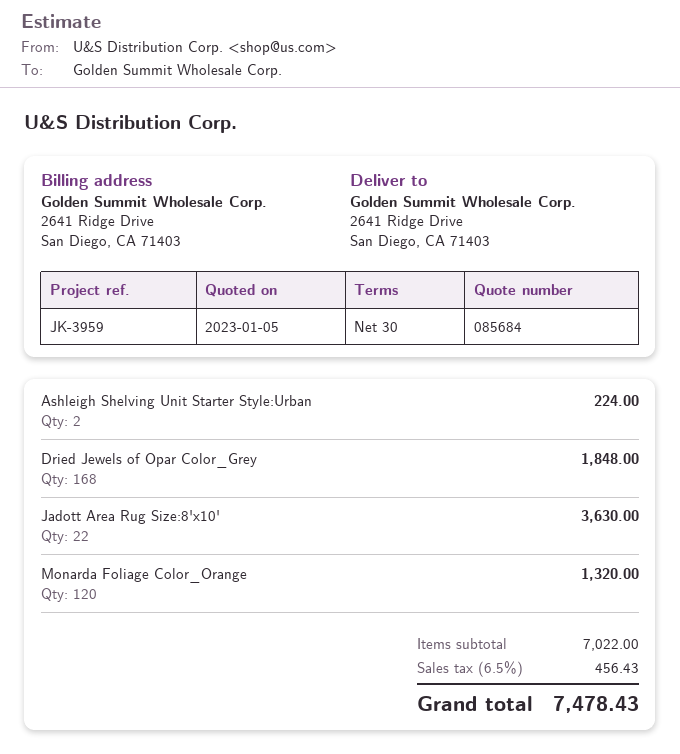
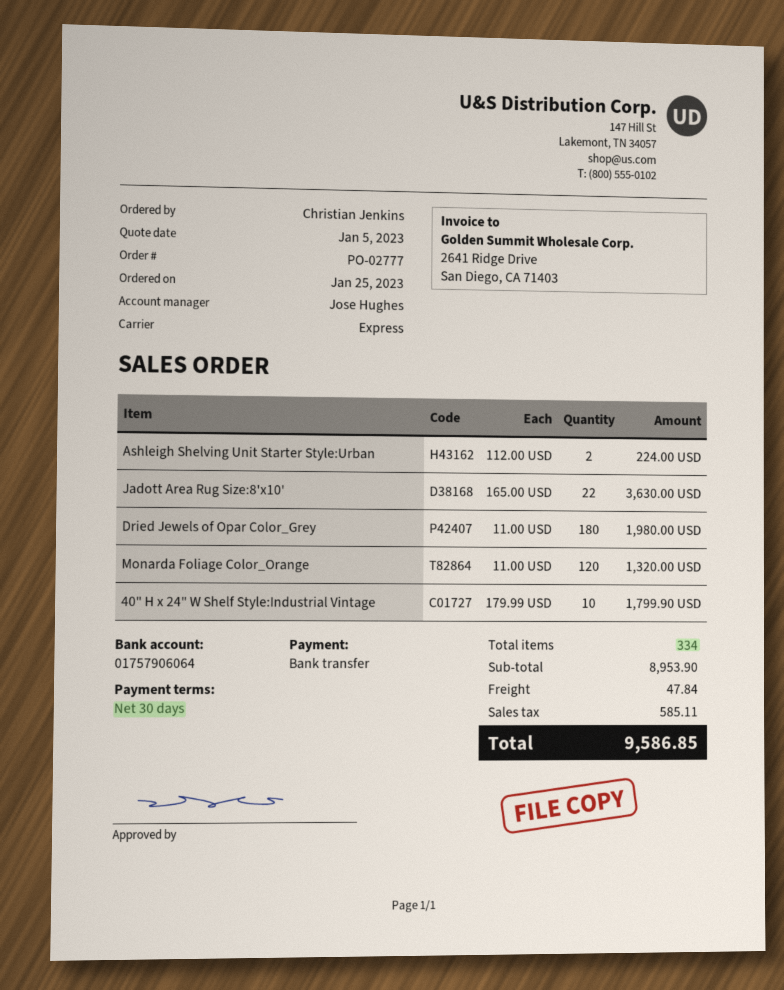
Dried Jewels of Opar Color_Grey: 168 for 1848.00 -> 180 for 1980.00
40" H x 24" W Shelf Style:Industrial Vintage: none -> 10 for 1799.90
subtotal: 7022.00 -> 8953.90
shipping: none -> 47.84
tax: 456.43 -> 585.11
total: 7478.43 -> 9586.85

